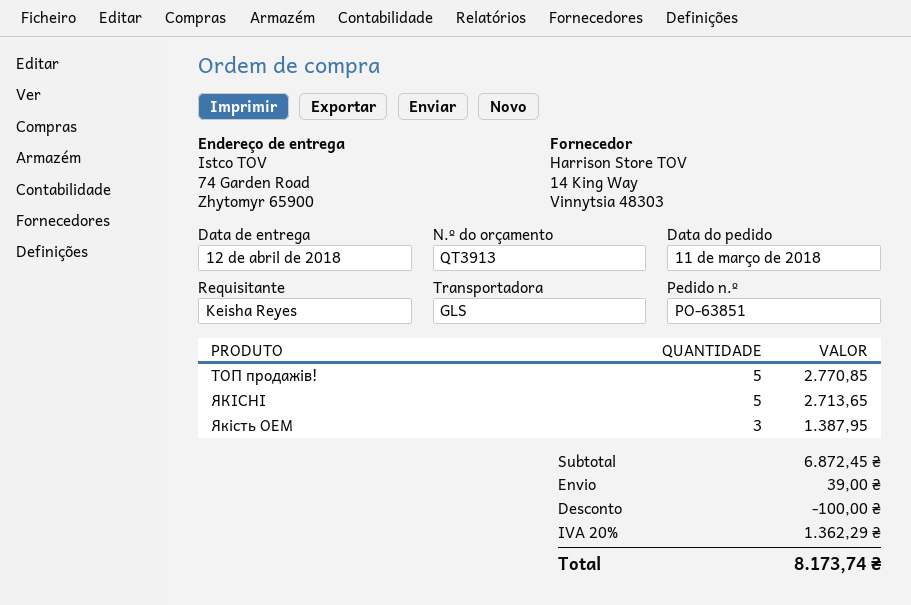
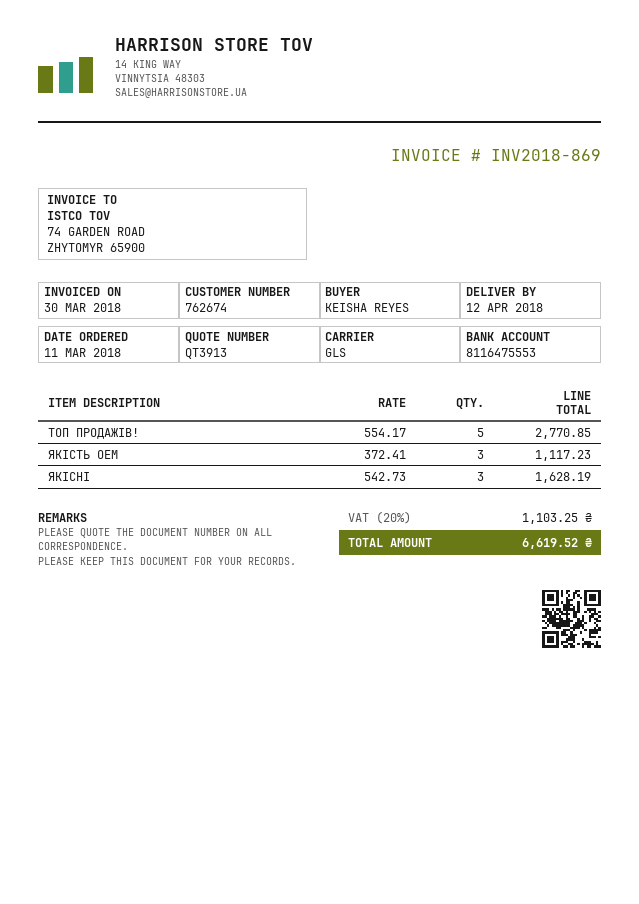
ЯКІСНІ: 5 for 2713.65 -> 3 for 1628.19
Якість OEM: 3 for 1387.95 -> 3 for 1117.23
discount: 100.00 -> none
shipping: 39.00 -> none
tax: 20% = 1362.29 -> 20% = 1103.25
total: 8173.74 -> 6619.52

